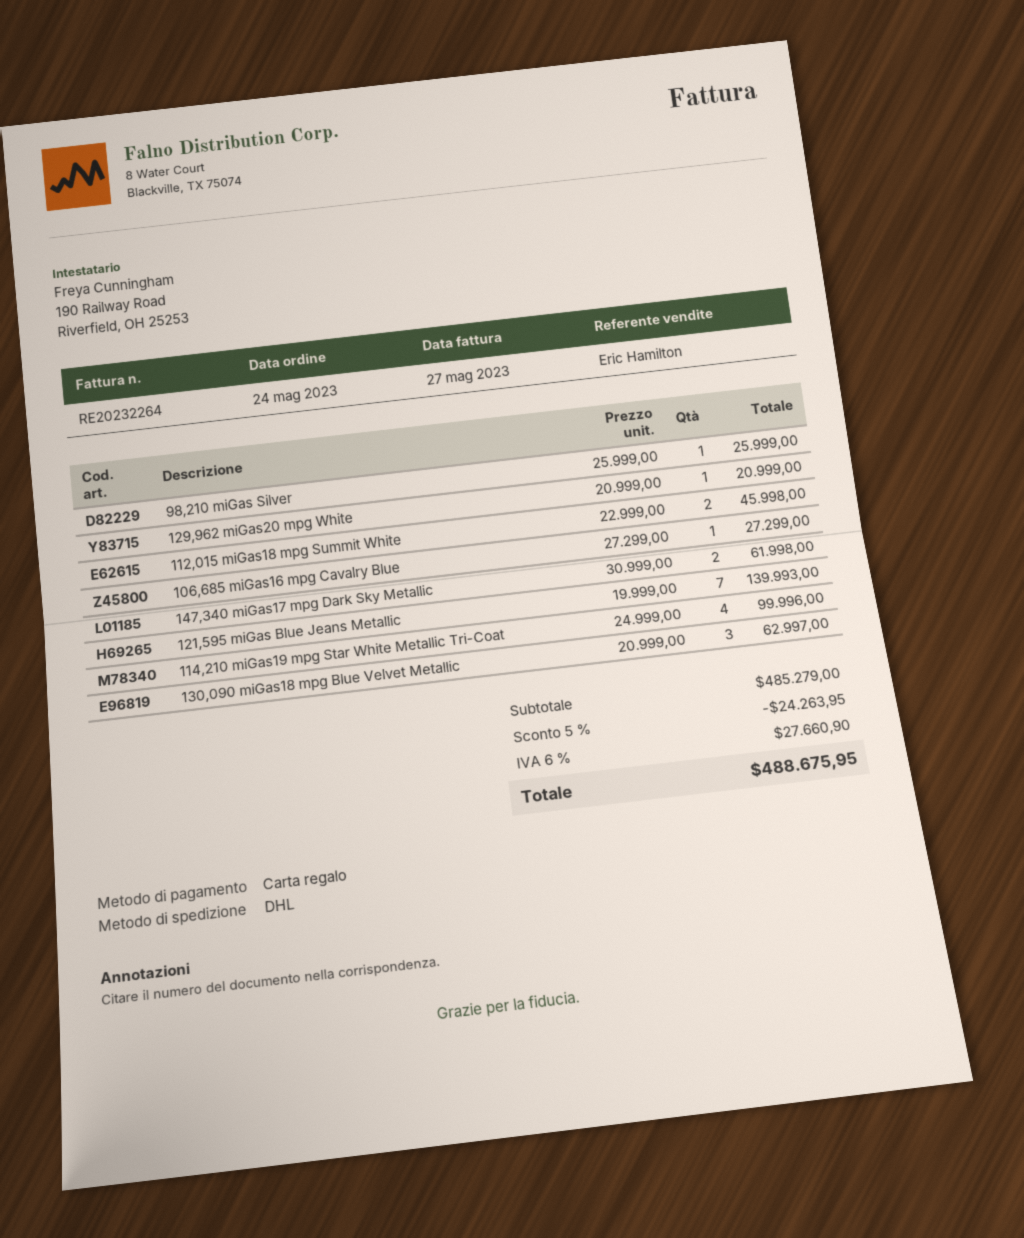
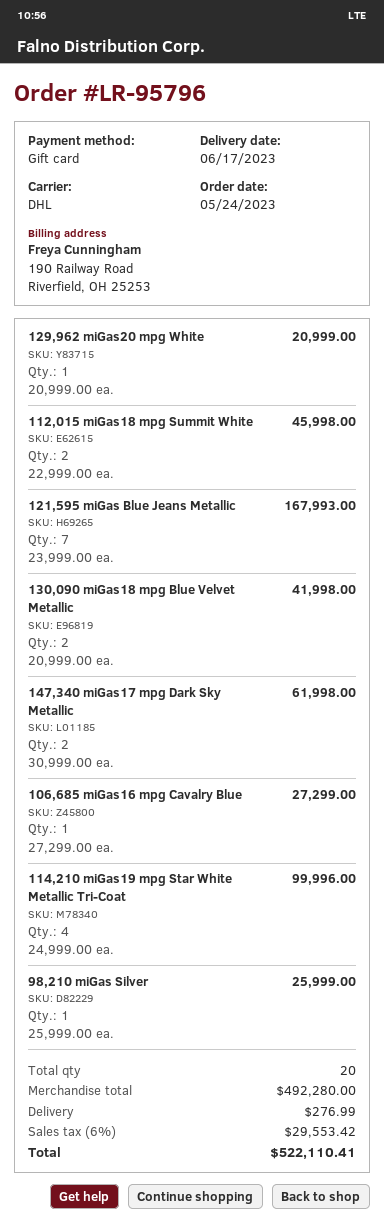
121,595 miGas Blue Jeans Metallic: 7 x 19999.00 = 139993.00 -> 7 x 23999.00 = 167993.00
130,090 miGas18 mpg Blue Velvet Metallic: 3 x 20999.00 = 62997.00 -> 2 x 20999.00 = 41998.00
subtotal: 485279.00 -> 492280.00
discount: 5% = 24263.95 -> none
shipping: none -> 276.99
tax: 6% = 27660.90 -> 6% = 29553.42
total: 488675.95 -> 522110.41

